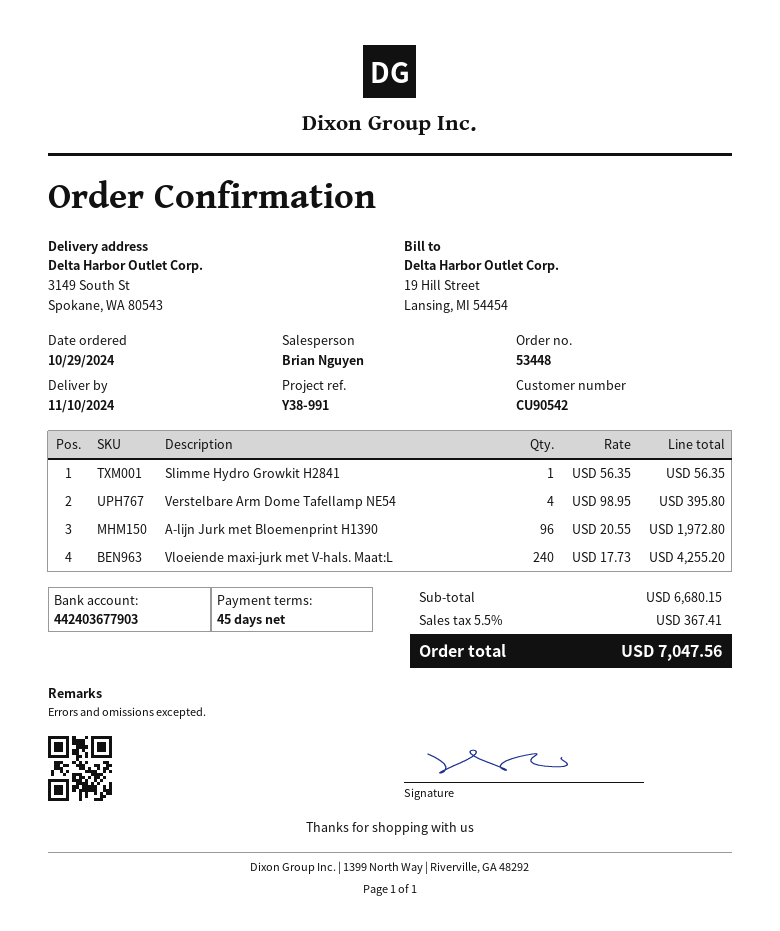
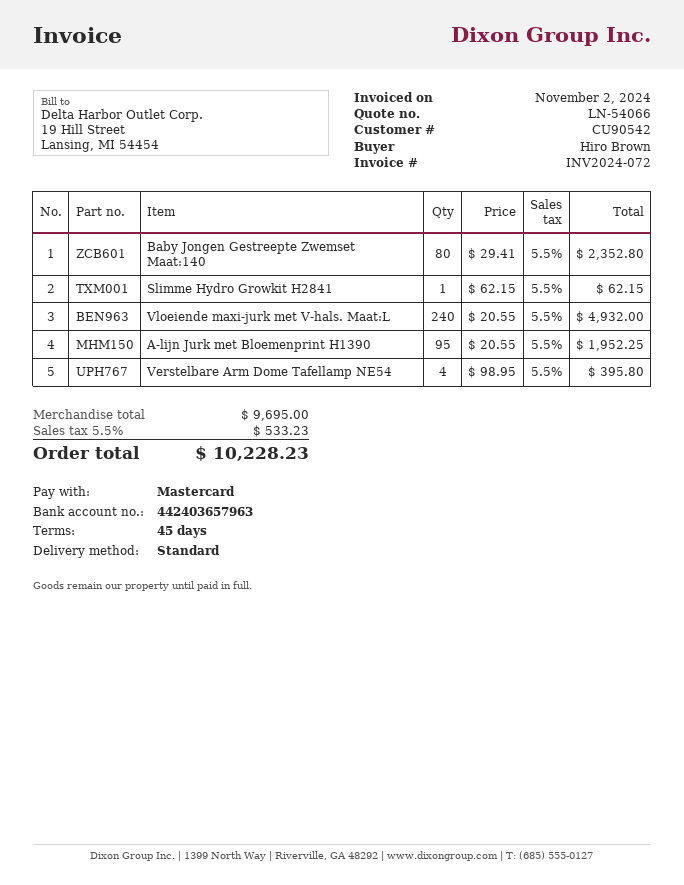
bank account: 442403677903 -> 442403657963
Slimme Hydro Growkit H2841: 1 x 56.35 = 56.35 -> 1 x 62.15 = 62.15
A‑lijn Jurk met Bloemenprint H1390: 96 x 20.55 = 1972.80 -> 95 x 20.55 = 1952.25
Vloeiende maxi-jurk met V-hals. Maat:L: 240 x 17.73 = 4255.20 -> 240 x 20.55 = 4932.00
Baby Jongen Gestreepte Zwemset Maat:140: none -> 80 x 29.41 = 2352.80
subtotal: 6680.15 -> 9695.00
tax: 5.5% = 367.41 -> 5.5% = 533.23
total: 7047.56 -> 10228.23

